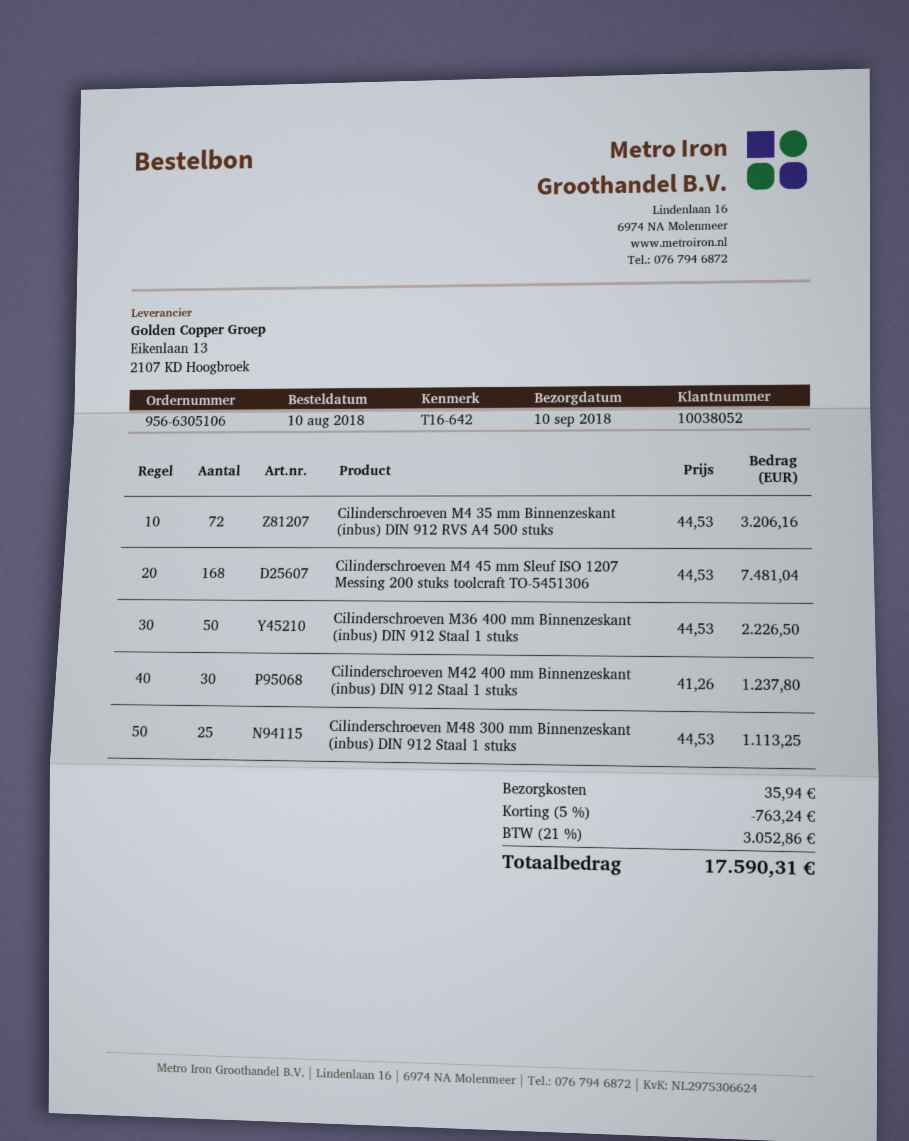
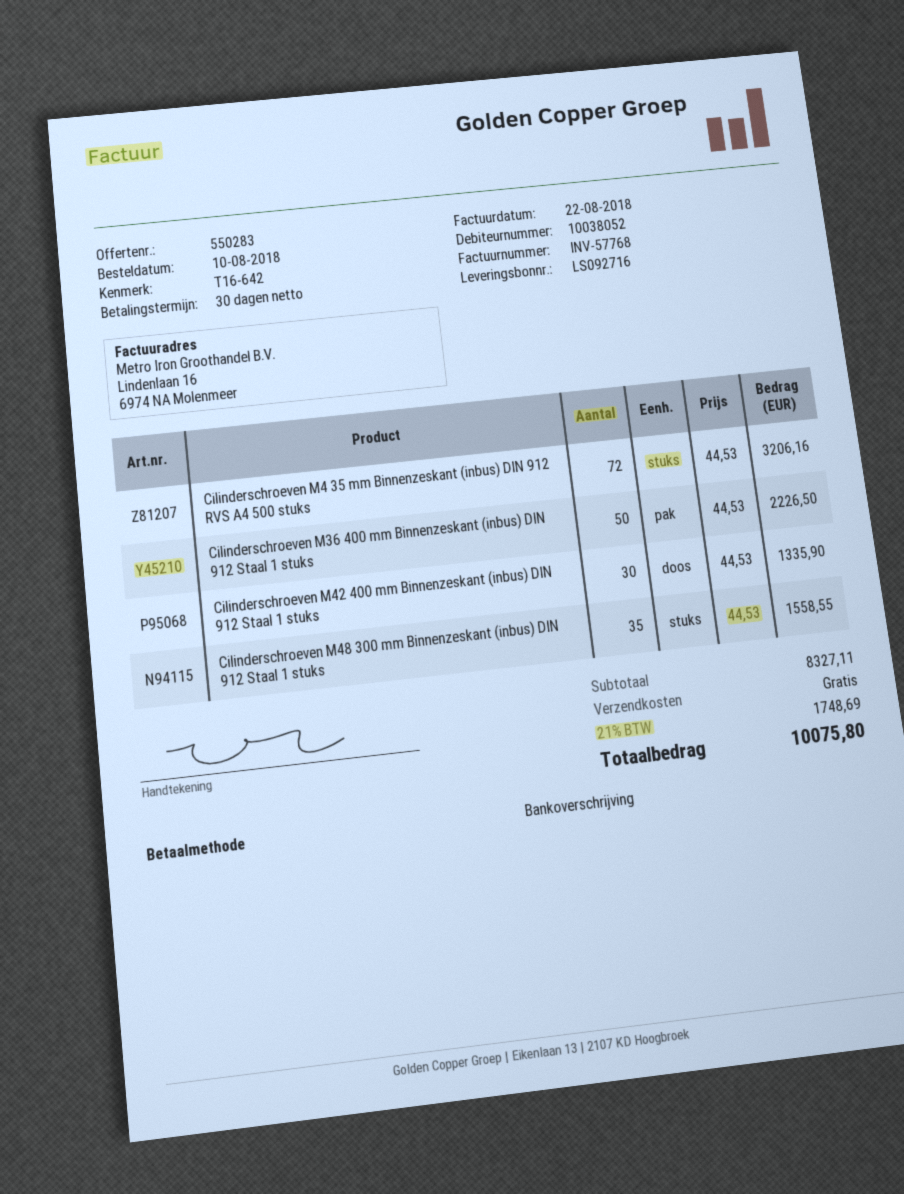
Cilinderschroeven M4 45 mm Sleuf ISO 1207 Messing 200 stuks toolcraft TO-5451306: 168 x 44.53 = 7481.04 -> none
Cilinderschroeven M42 400 mm Binnenzeskant (inbus) DIN 912 Staal 1 stuks: 30 x 41.26 = 1237.80 -> 30 x 44.53 = 1335.90
Cilinderschroeven M48 300 mm Binnenzeskant (inbus) DIN 912 Staal 1 stuks: 25 x 44.53 = 1113.25 -> 35 x 44.53 = 1558.55
discount: 5% = 763.24 -> none
shipping: 35.94 -> 0.00
tax: 21% = 3052.86 -> 21% = 1748.69
total: 17590.31 -> 10075.80

